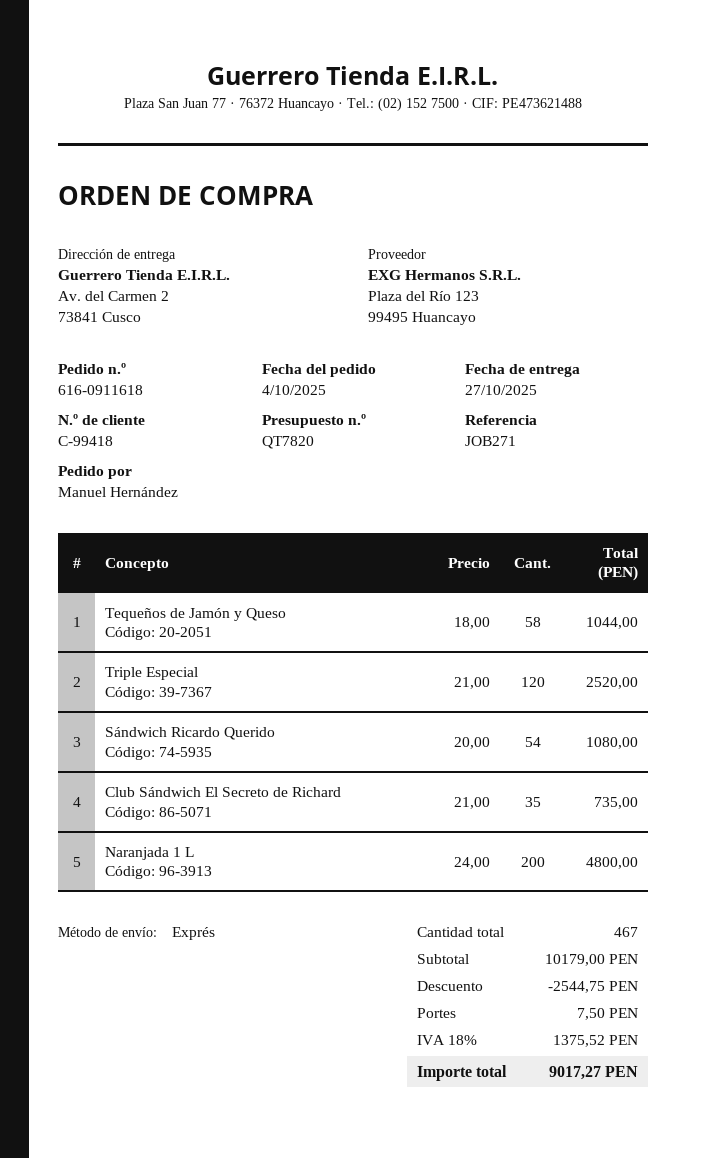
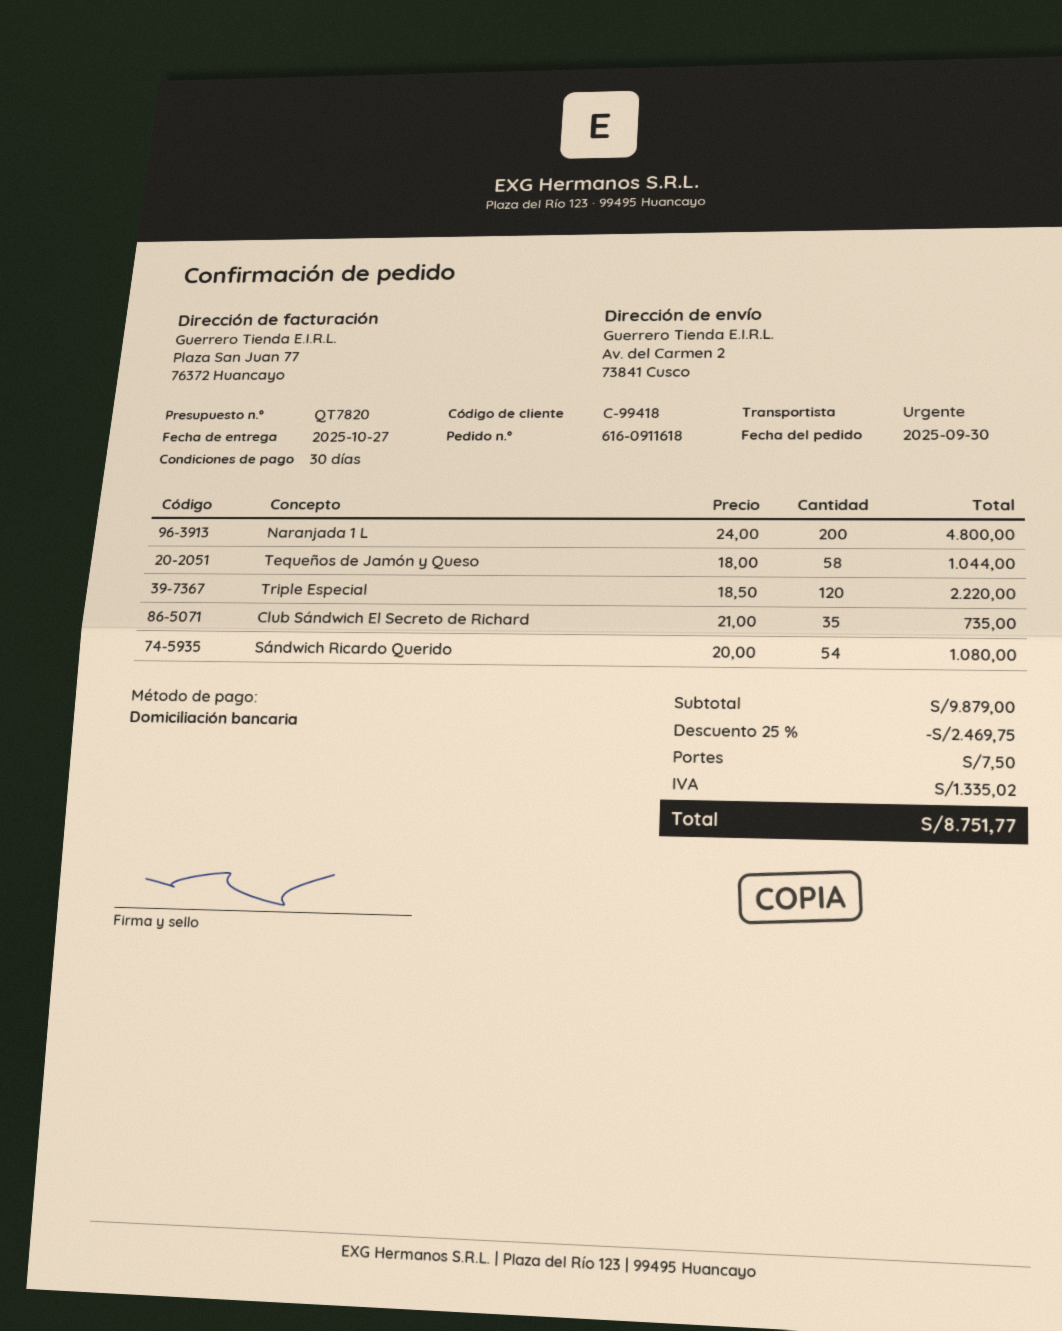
order date: 2025-10-04 -> 2025-09-30
Triple Especial: 120 x 21.00 = 2520.00 -> 120 x 18.50 = 2220.00
subtotal: 10179.00 -> 9879.00
discount: 2544.75 -> 2469.75
tax: 1375.52 -> 1335.02
total: 9017.27 -> 8751.77

